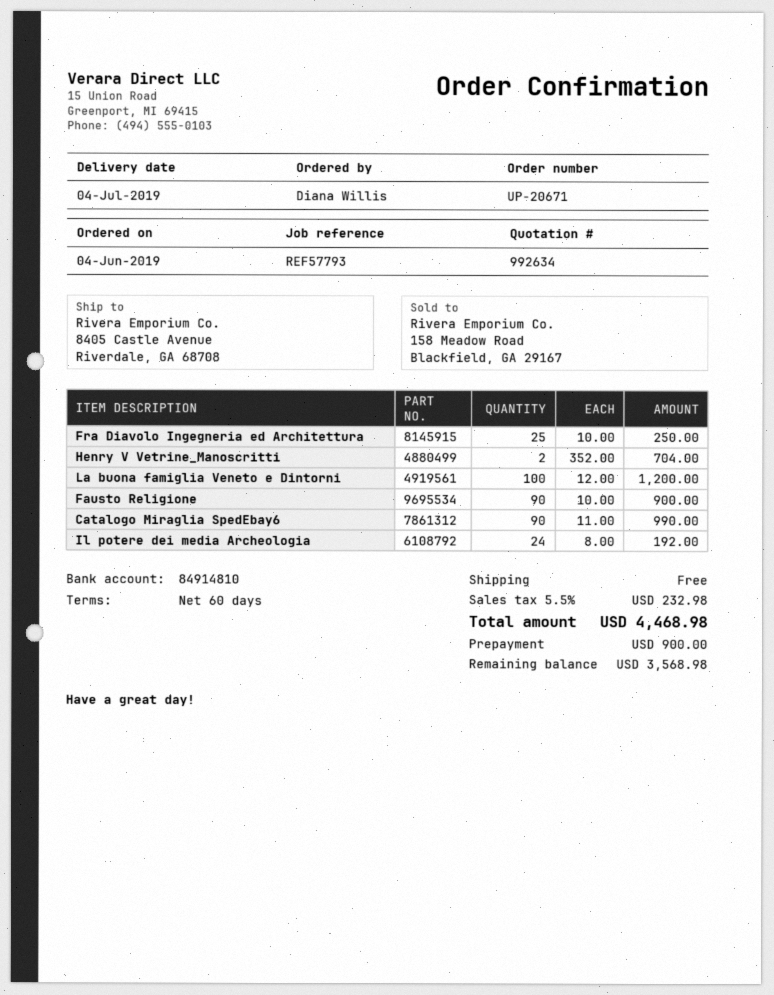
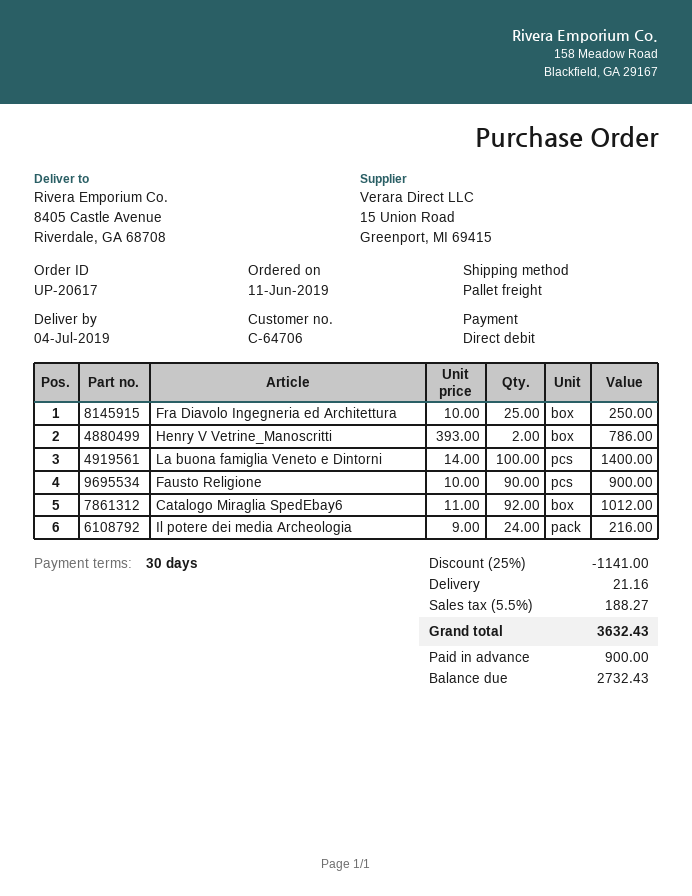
order number: UP-20671 -> UP-20617
order date: 2019-06-04 -> 2019-06-11
payment terms: 60 days -> 30 days
Henry V Vetrine_Manoscritti: 2 x 352.00 = 704.00 -> 2 x 393.00 = 786.00
La buona famiglia Veneto e Dintorni: 100 x 12.00 = 1200.00 -> 100 x 14.00 = 1400.00
Catalogo Miraglia SpedEbay6: 90 x 11.00 = 990.00 -> 92 x 11.00 = 1012.00
Il potere dei media Archeologia: 24 x 8.00 = 192.00 -> 24 x 9.00 = 216.00
discount: none -> 25% = 1141.00
shipping: 0.00 -> 21.16
tax: 5.5% = 232.98 -> 5.5% = 188.27
total: 4468.98 -> 3632.43
balance: 3568.98 -> 2732.43

